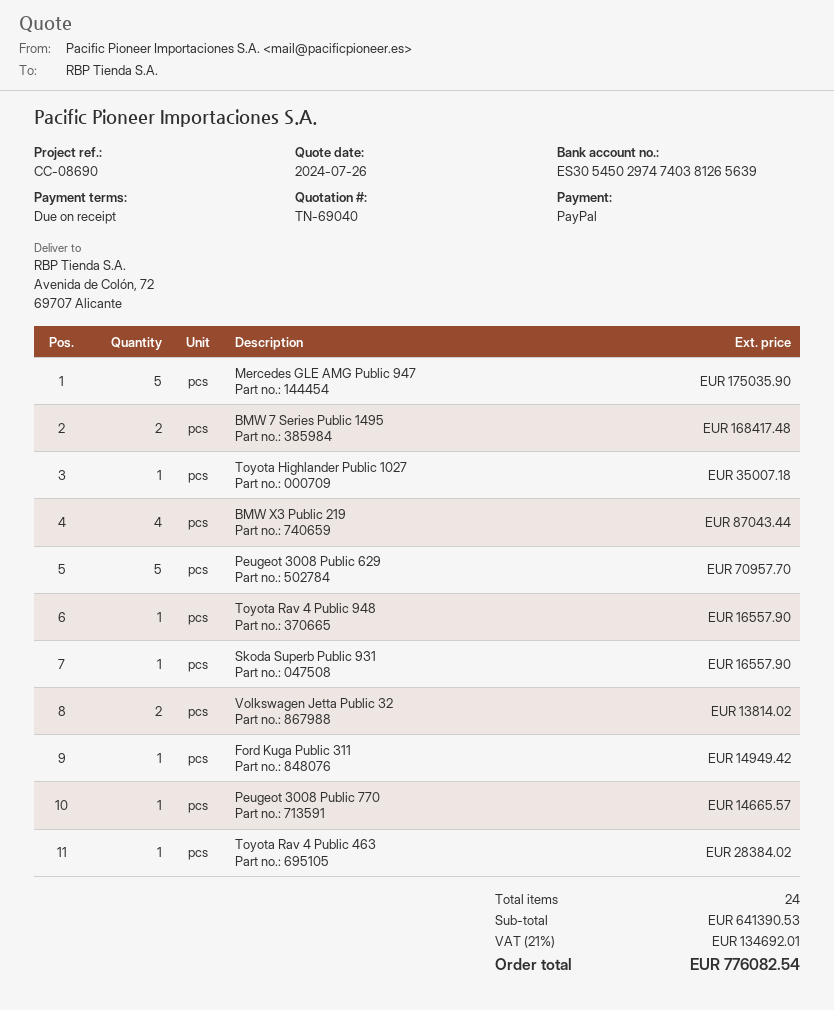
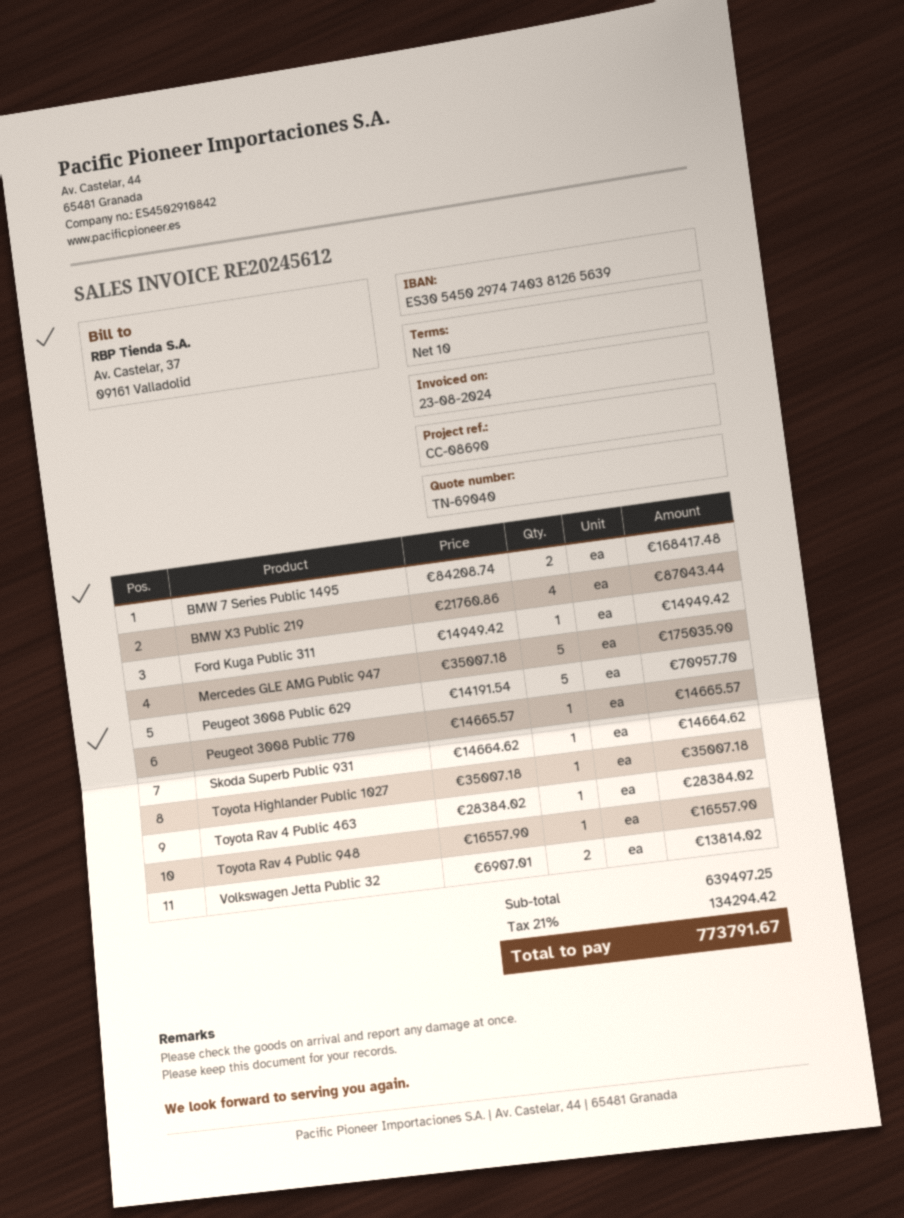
payment terms: on receipt -> 10 days
Skoda Superb Public 931: 1 for 16557.90 -> 1 for 14664.62
subtotal: 641390.53 -> 639497.25
tax: 21% = 134692.01 -> 21% = 134294.42
total: 776082.54 -> 773791.67

